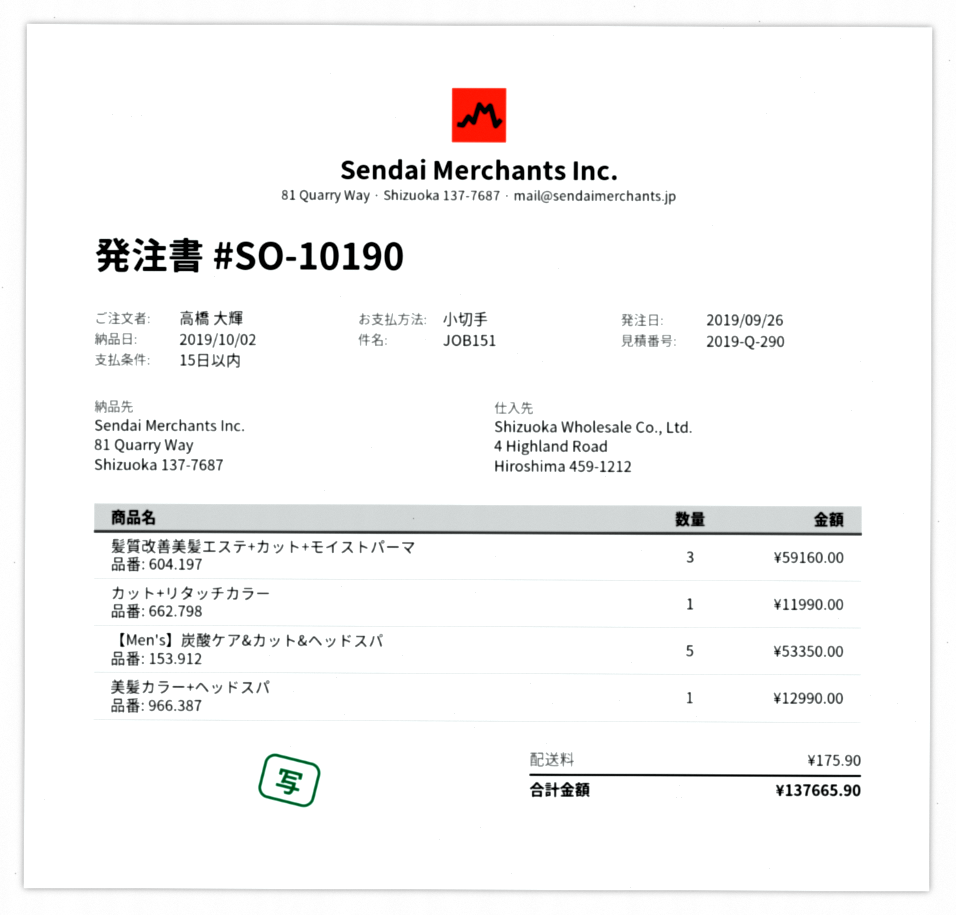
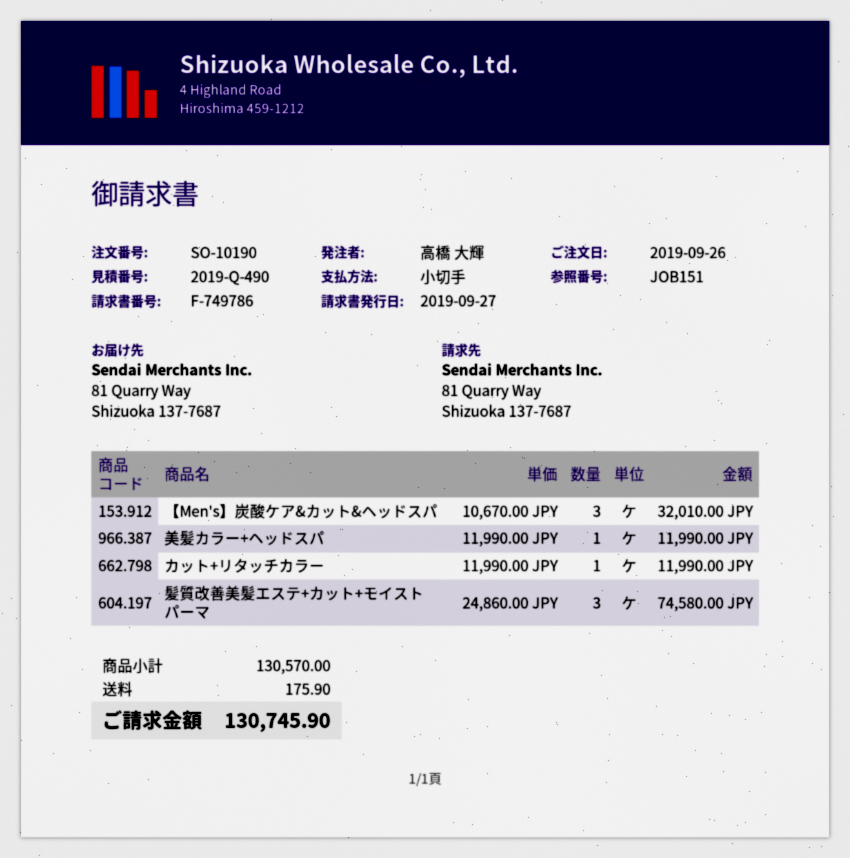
quote number: 2019-Q-290 -> 2019-Q-490
髪質改善美髪エステ+カット+モイストパーマ: 3 for 59160.00 -> 3 for 74580.00
【Men's】炭酸ケア&カット&ヘッドスパ: 5 for 53350.00 -> 3 for 32010.00
美髪カラー+ヘッドスパ: 1 for 12990.00 -> 1 for 11990.00
total: 137665.90 -> 130745.90

